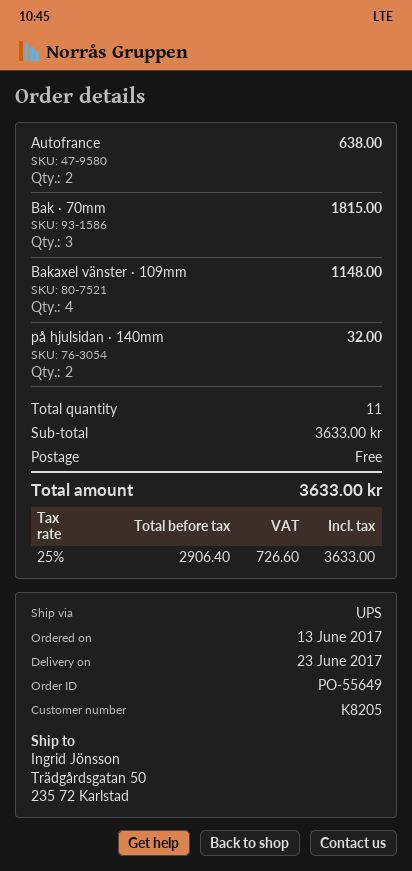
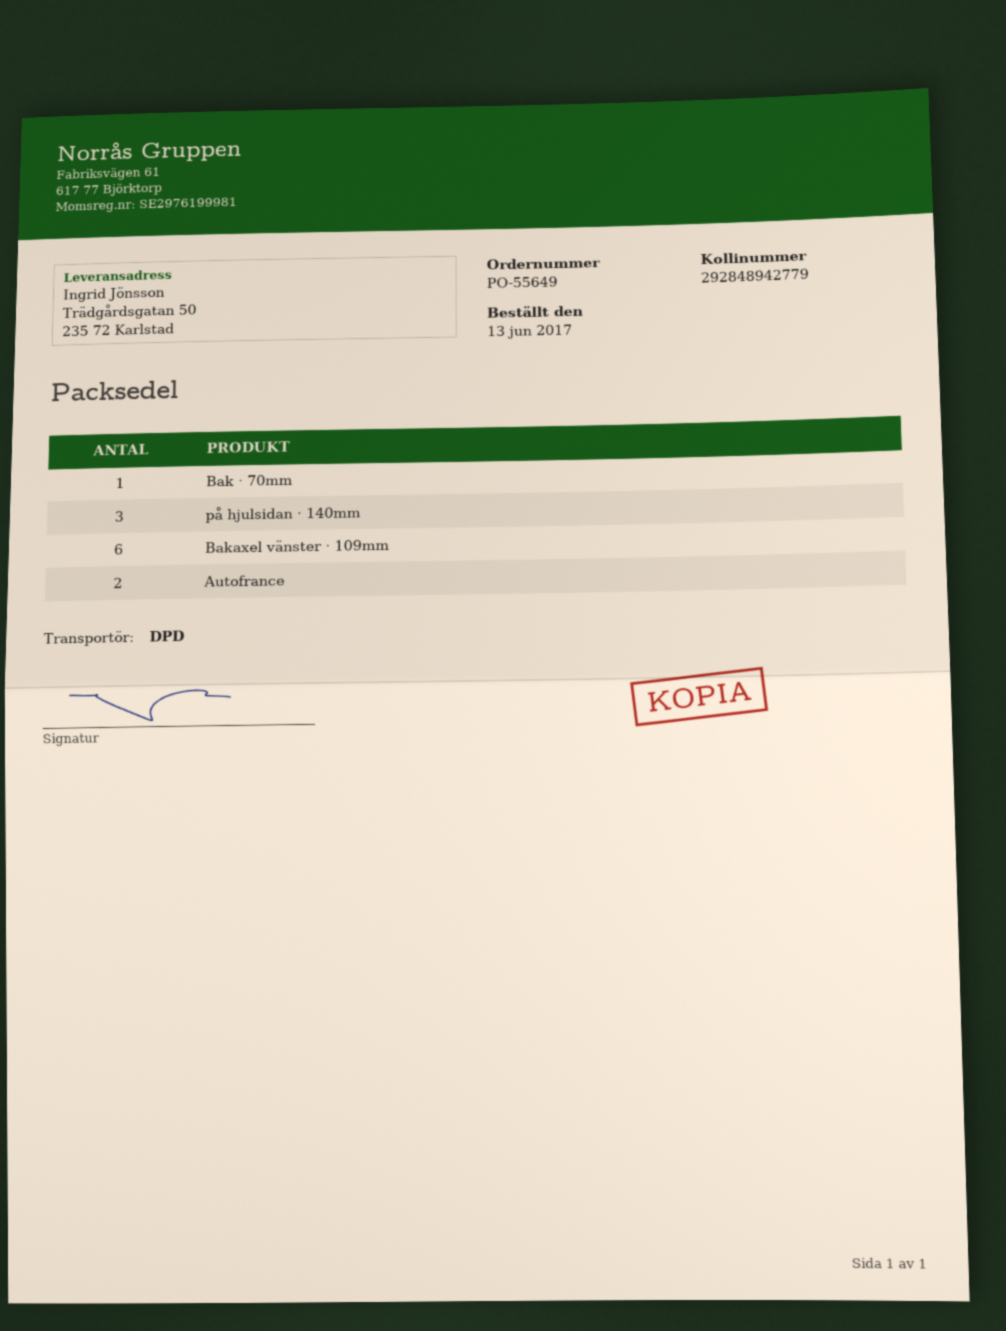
shipping method: UPS -> DPD
Bak · 70mm: 3 -> 1
Bakaxel vänster · 109mm: 4 -> 6
på hjulsidan · 140mm: 2 -> 3

